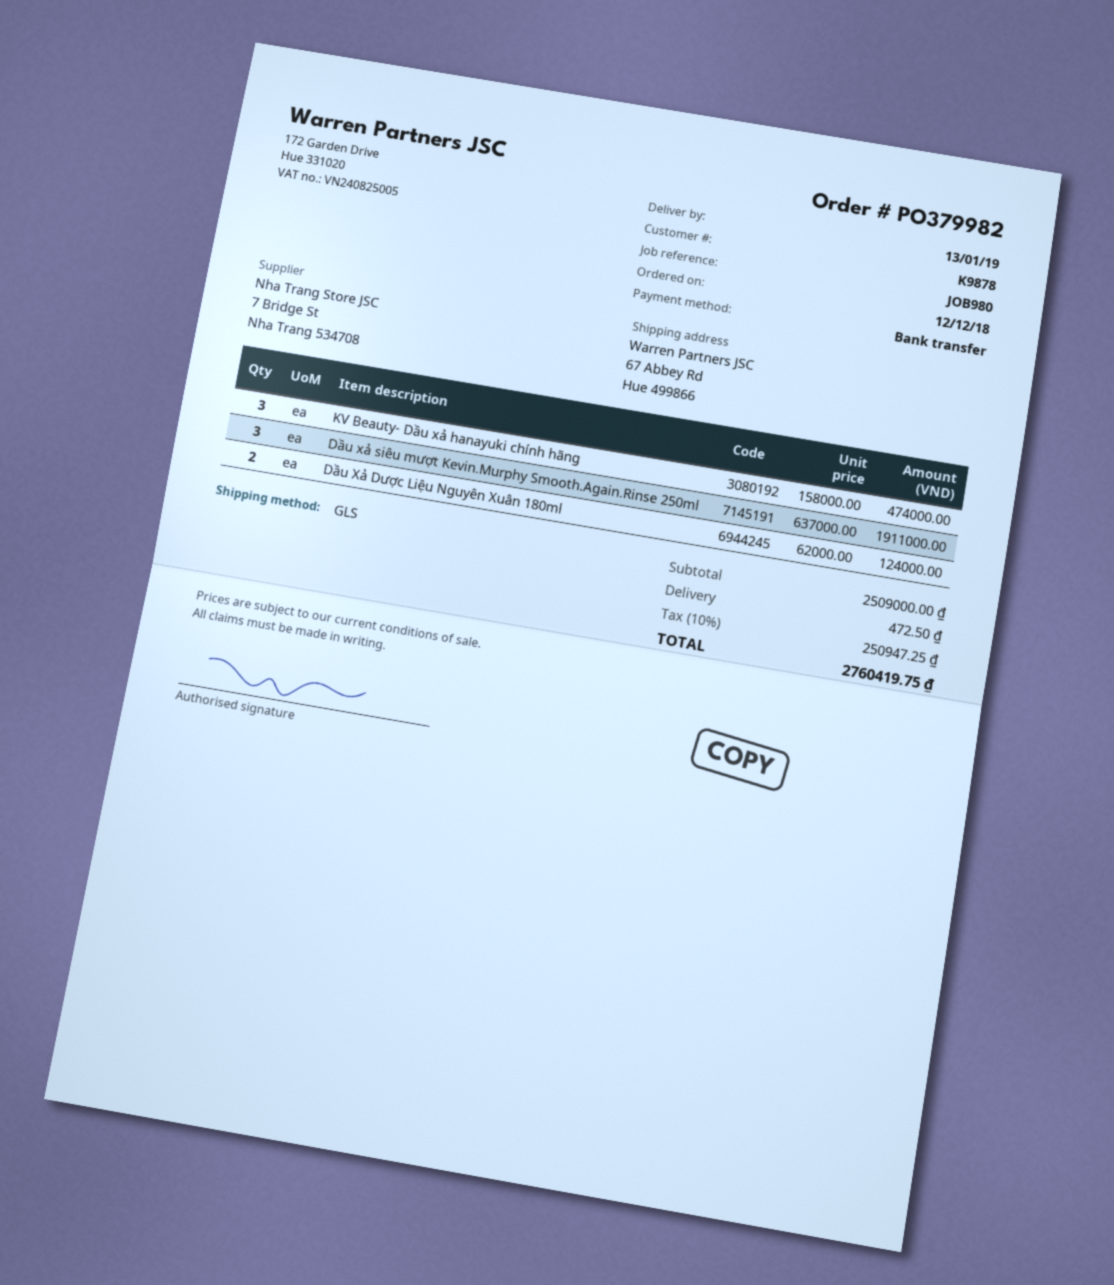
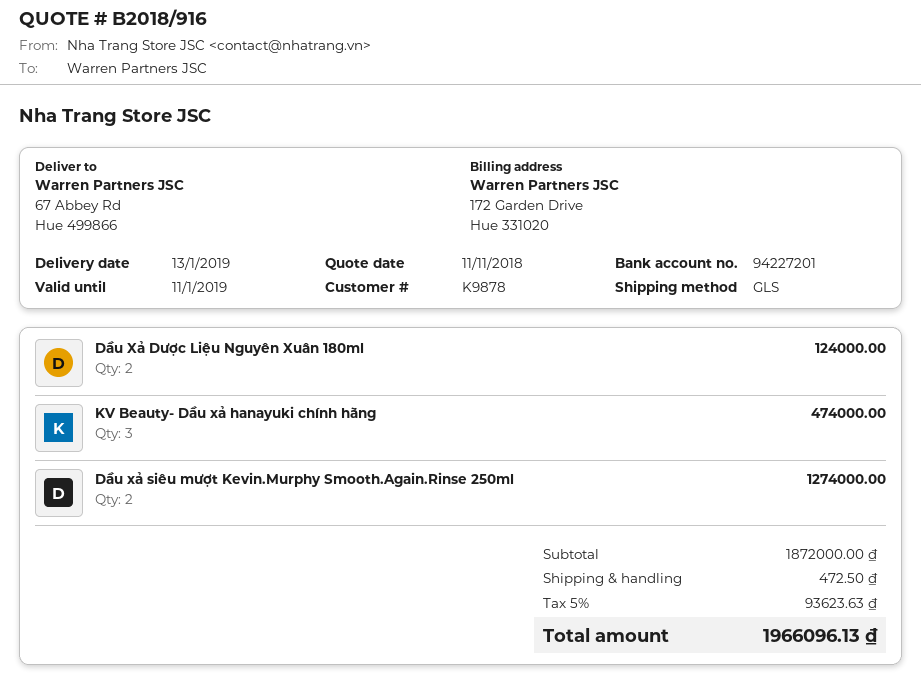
Dầu xả siêu mượt Kevin.Murphy Smooth.Again.Rinse 250ml: 3 for 1911000.00 -> 2 for 1274000.00
subtotal: 2509000.00 -> 1872000.00
tax: 10% = 250947.25 -> 5% = 93623.63
total: 2760419.75 -> 1966096.13

